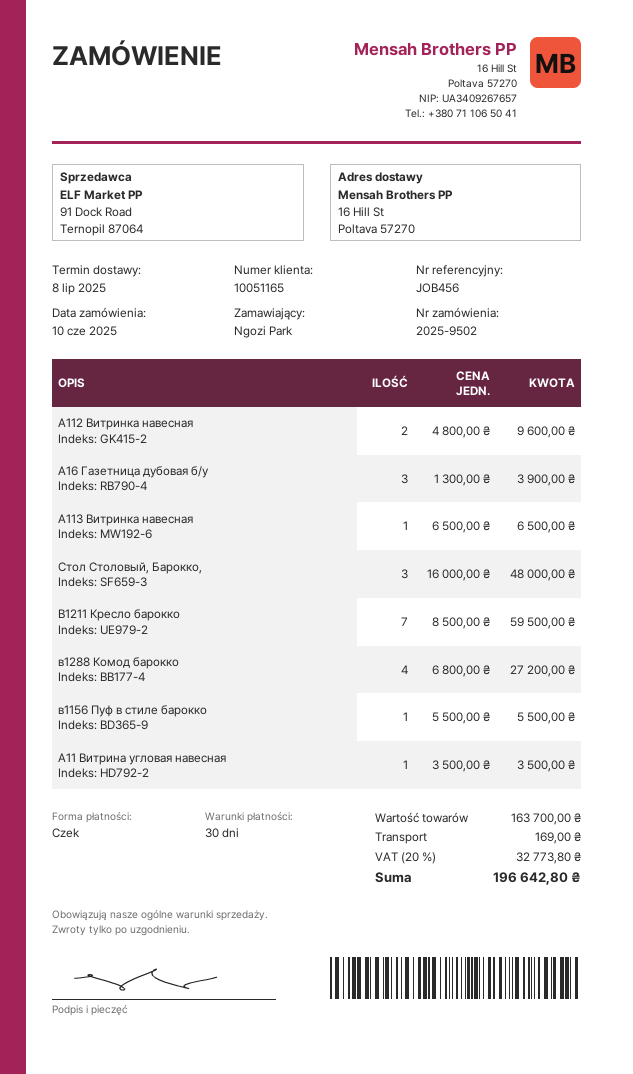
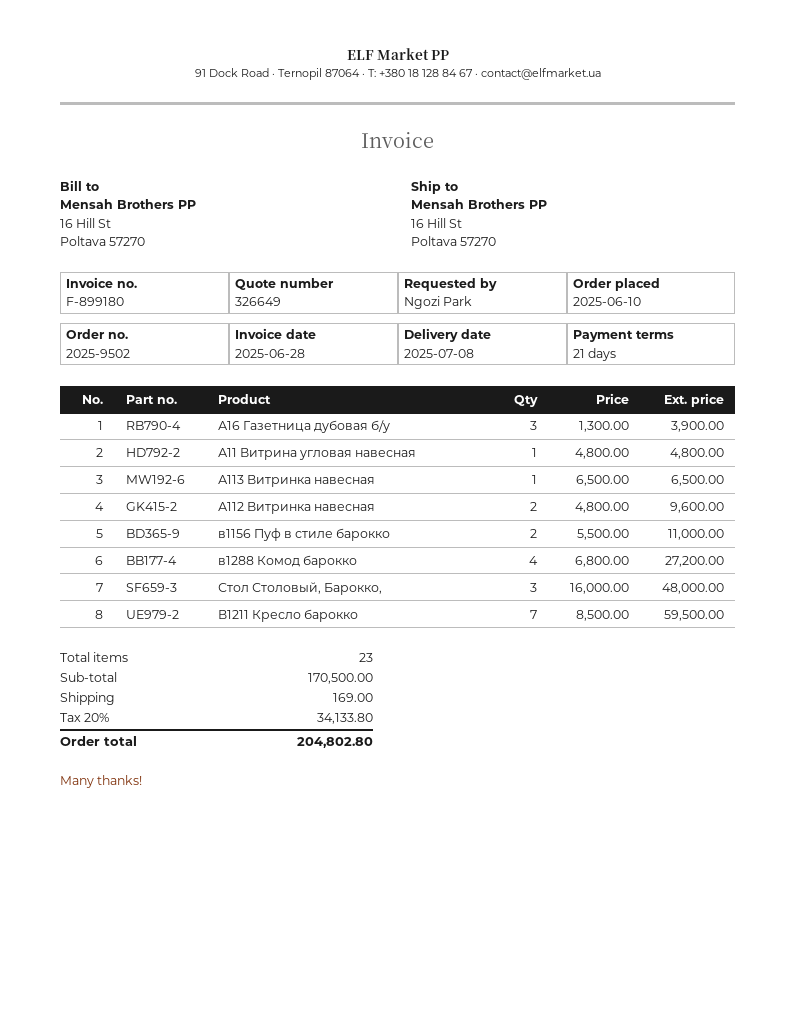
payment terms: 30 days -> 21 days
в1156 Пуф в стиле барокко: 1 x 5500.00 = 5500.00 -> 2 x 5500.00 = 11000.00
А11 Витрина угловая навесная: 1 x 3500.00 = 3500.00 -> 1 x 4800.00 = 4800.00
subtotal: 163700.00 -> 170500.00
tax: 20% = 32773.80 -> 20% = 34133.80
total: 196642.80 -> 204802.80

